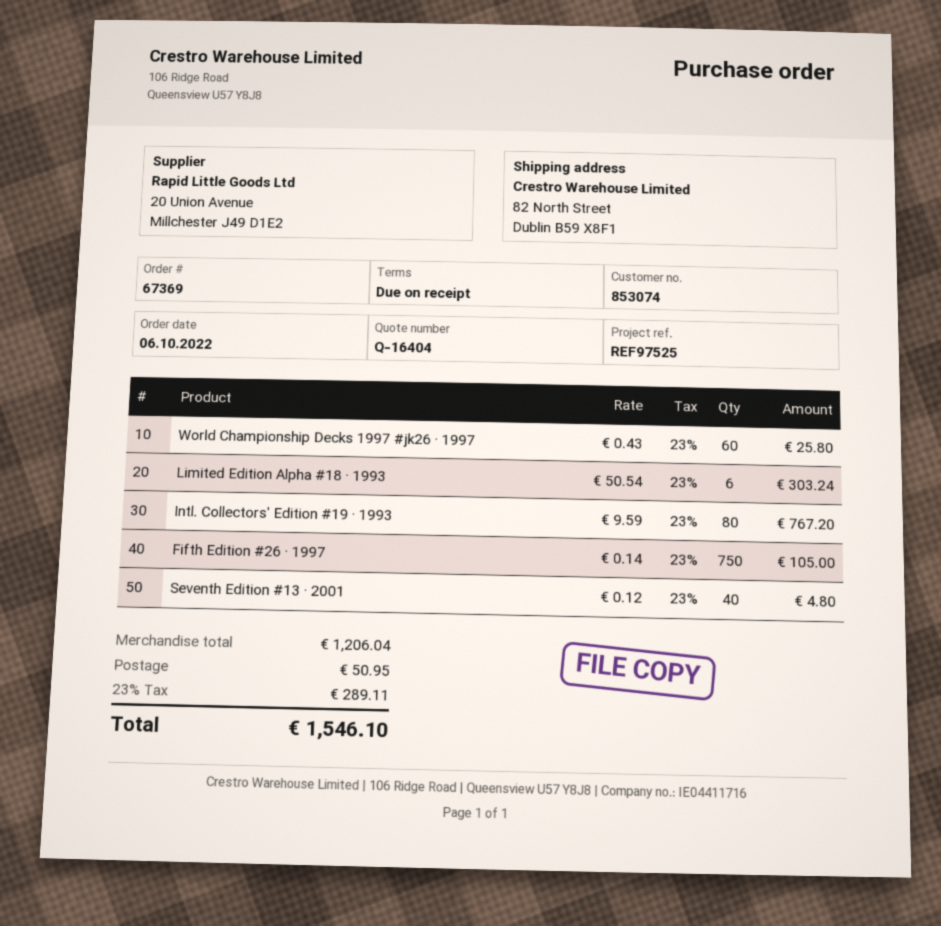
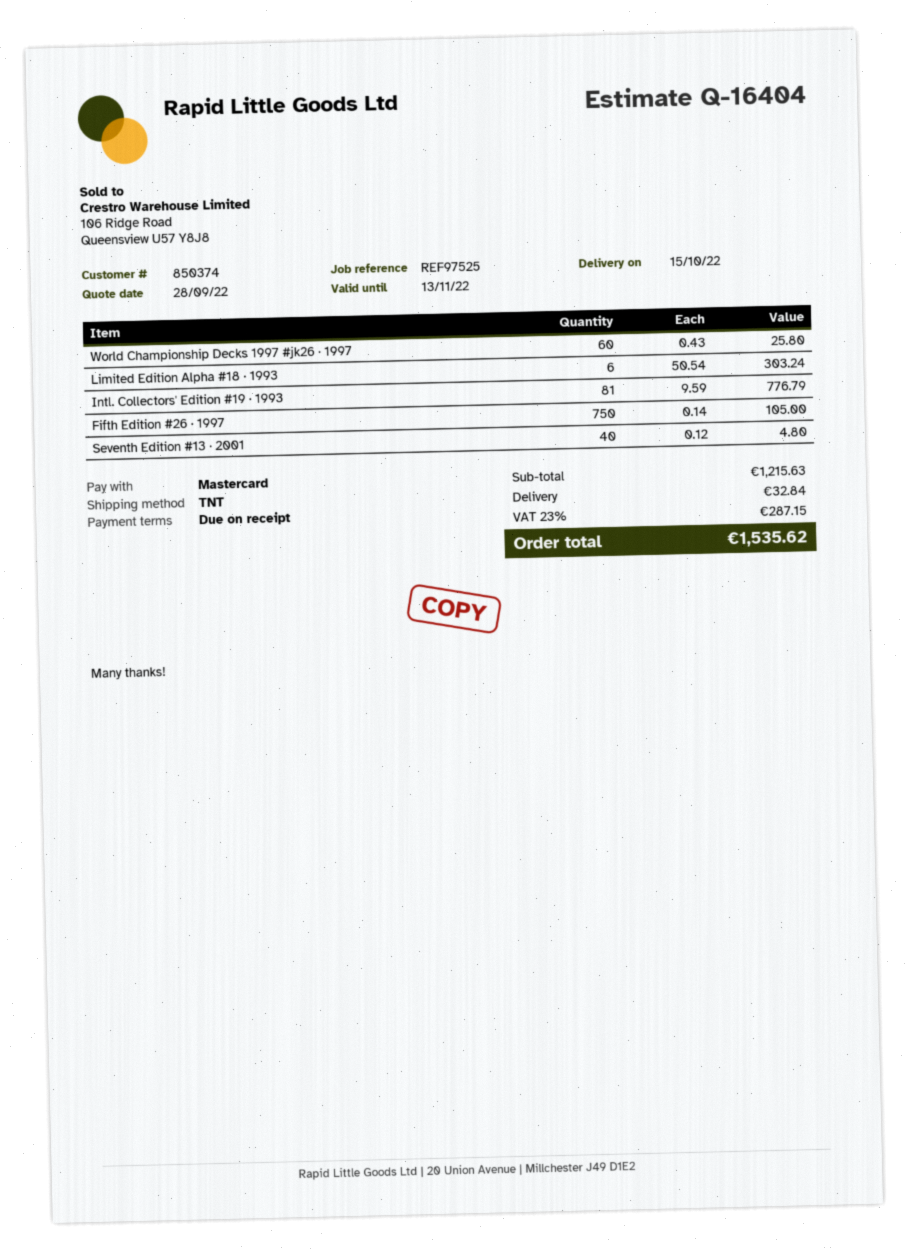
customer number: 853074 -> 850374
Intl. Collectors' Edition #19 · 1993: 80 x 9.59 = 767.20 -> 81 x 9.59 = 776.79
subtotal: 1206.04 -> 1215.63
shipping: 50.95 -> 32.84
tax: 23% = 289.11 -> 23% = 287.15
total: 1546.10 -> 1535.62

